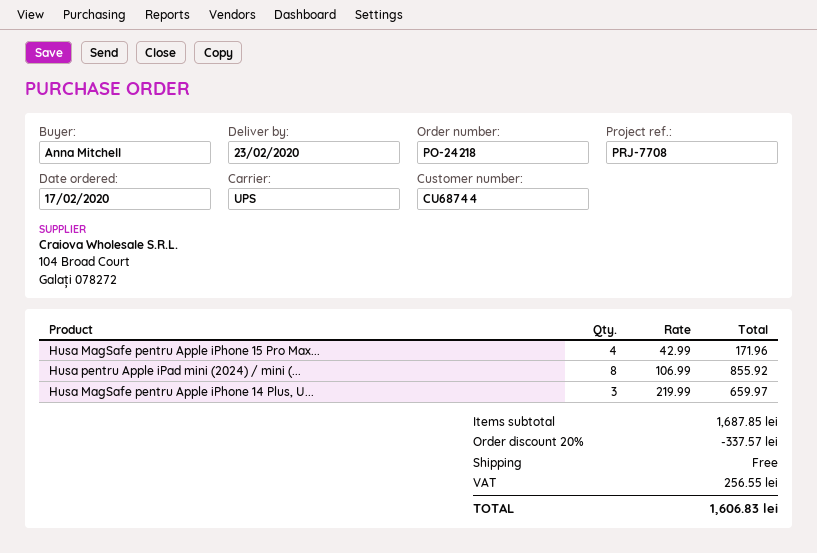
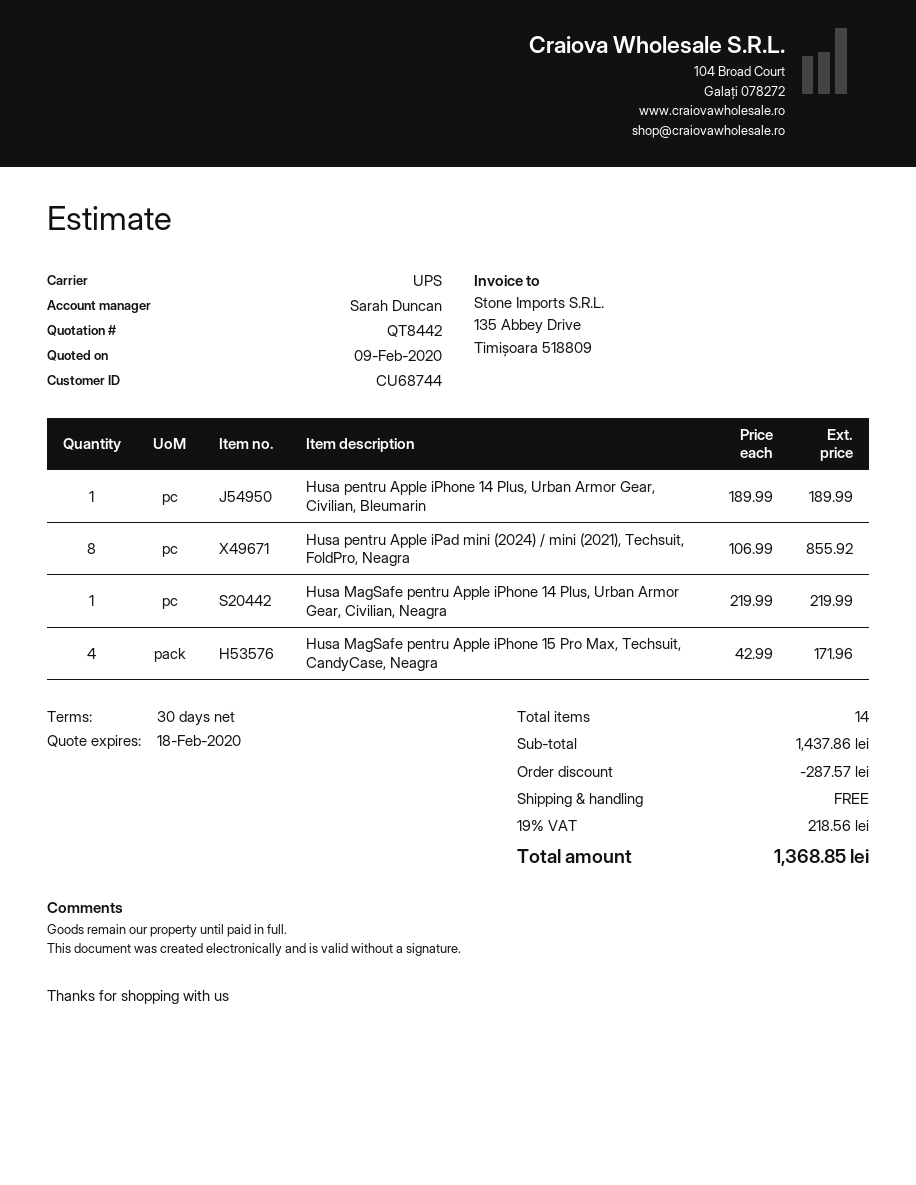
Husa MagSafe pentru Apple iPhone 14 Plus, U...: 3 x 219.99 = 659.97 -> 1 x 219.99 = 219.99
Husa pentru Apple iPhone 14 Plus, Urban Armor Gear, Civilian, Bleumarin: none -> 1 x 189.99 = 189.99
subtotal: 1687.85 -> 1437.86
discount: 337.57 -> 287.57
tax: 256.55 -> 218.56
total: 1606.83 -> 1368.85

